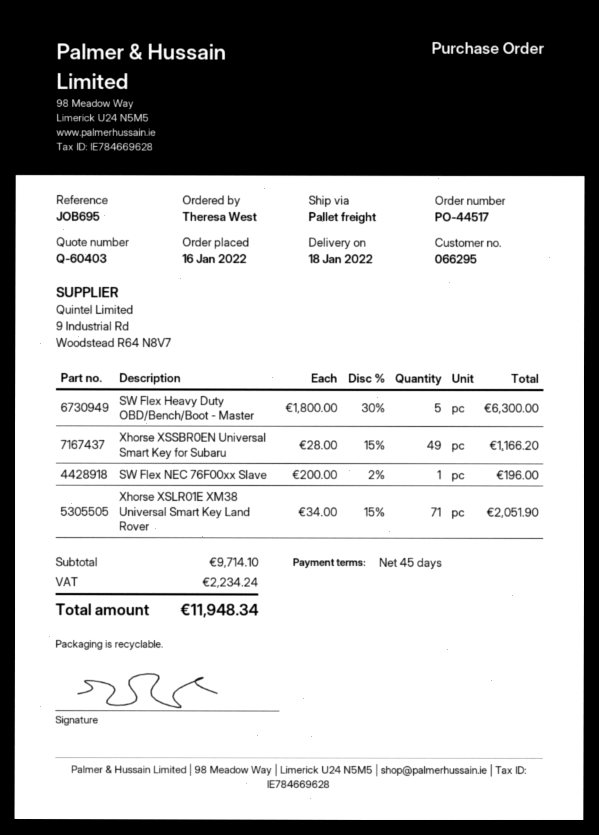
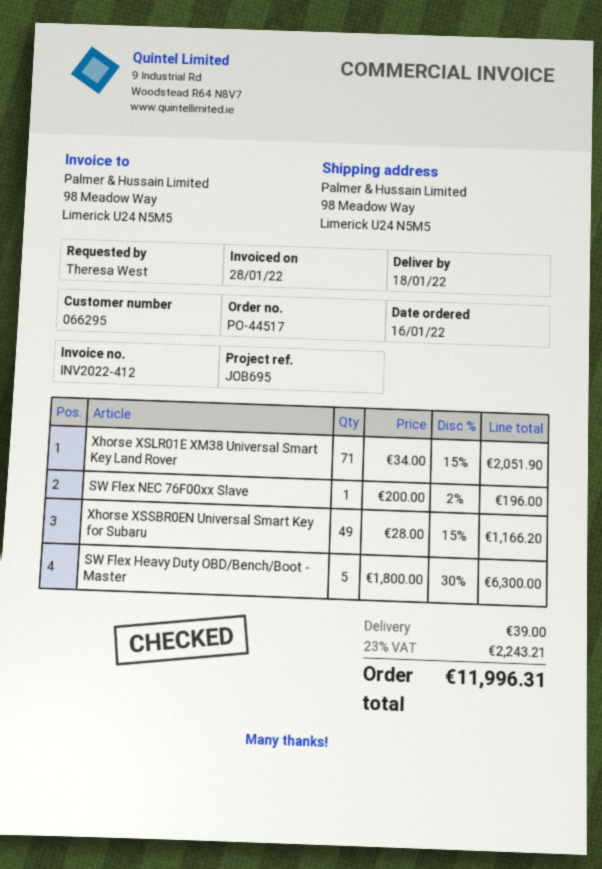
shipping: none -> 39.00
tax: 2234.24 -> 2243.21
total: 11948.34 -> 11996.31

